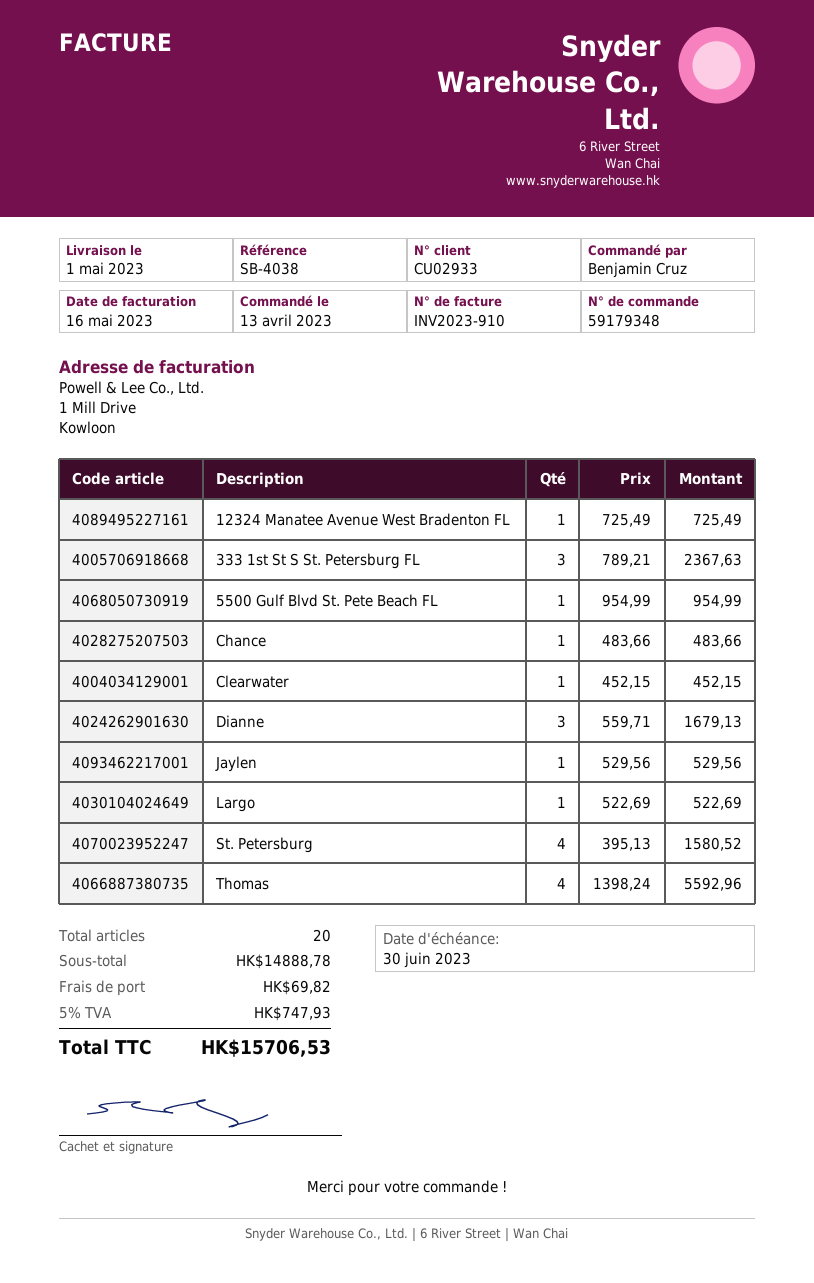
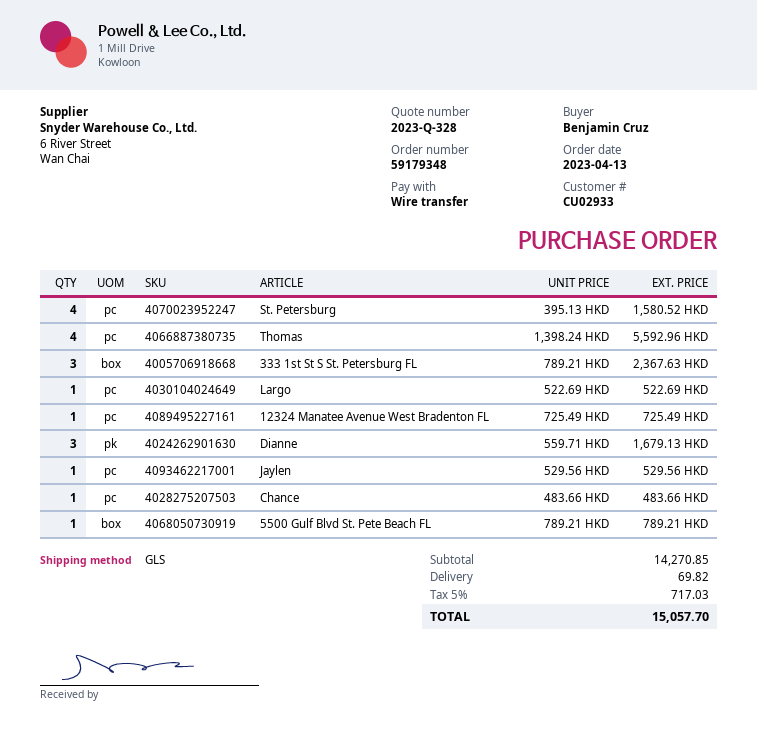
5500 Gulf Blvd St. Pete Beach FL: 1 x 954.99 = 954.99 -> 1 x 789.21 = 789.21
Clearwater: 1 x 452.15 = 452.15 -> none
subtotal: 14888.78 -> 14270.85
tax: 5% = 747.93 -> 5% = 717.03
total: 15706.53 -> 15057.70

